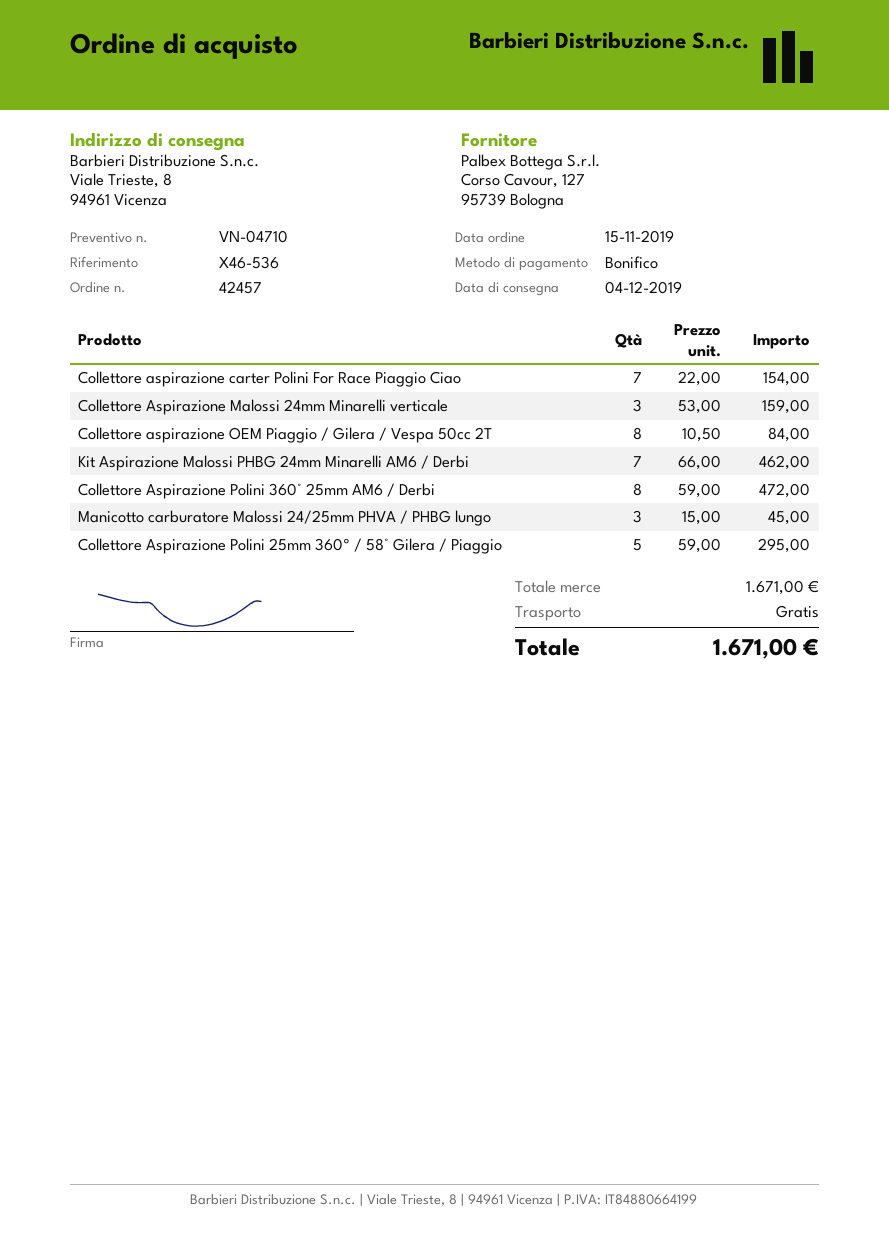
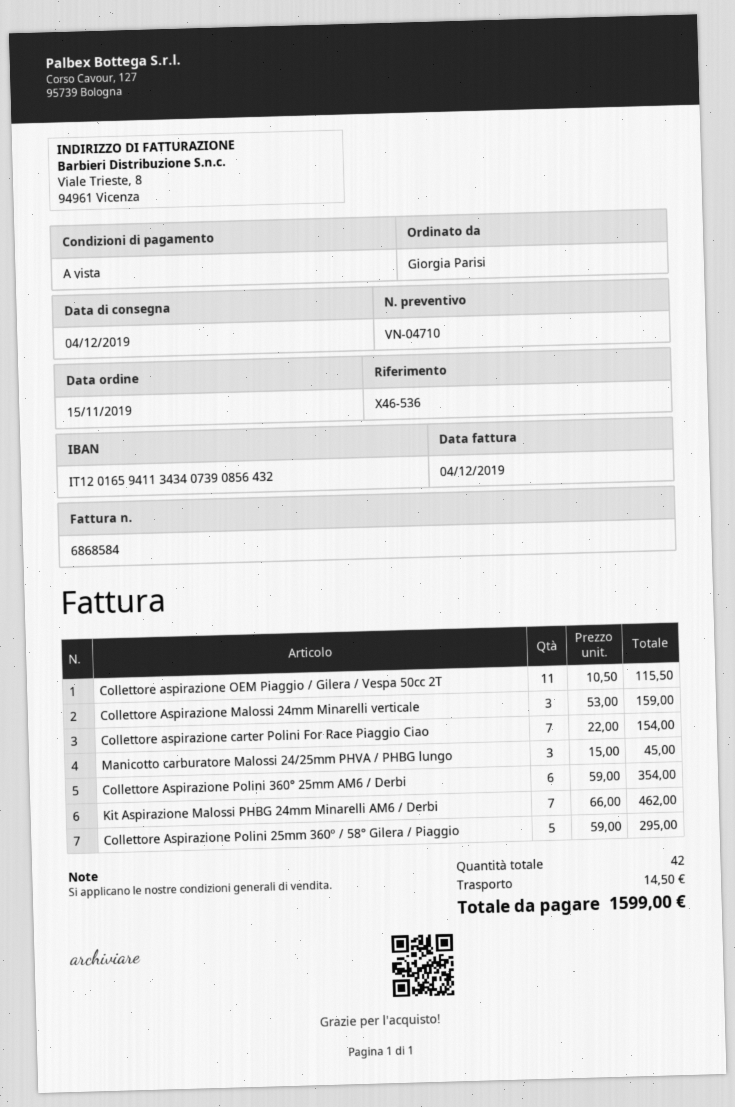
Collettore aspirazione OEM Piaggio / Gilera / Vespa 50cc 2T: 8 x 10.50 = 84.00 -> 11 x 10.50 = 115.50
Collettore Aspirazione Polini 360° 25mm AM6 / Derbi: 8 x 59.00 = 472.00 -> 6 x 59.00 = 354.00
shipping: 0.00 -> 14.50
total: 1671.00 -> 1599.00

